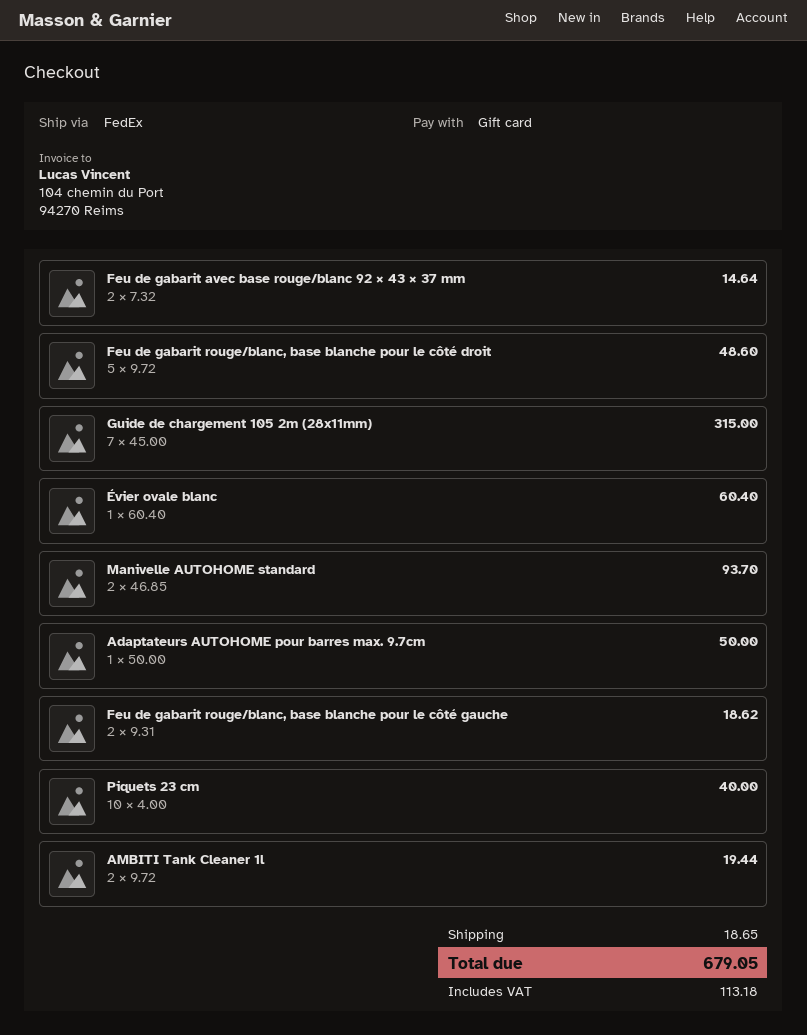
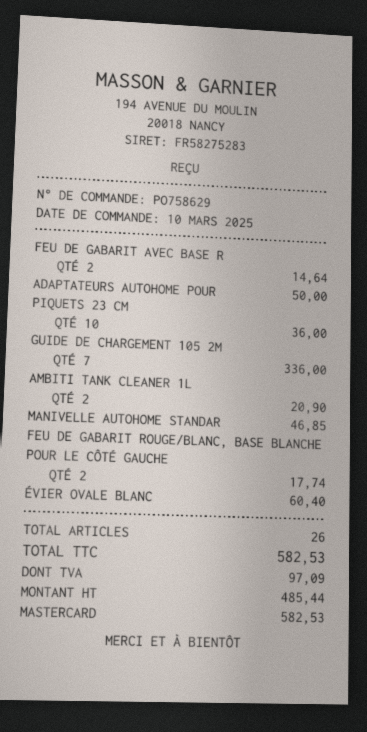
payment method: gift card -> Mastercard
Feu de gabarit rouge/blanc, base blanche pour le côté droit: 5 for 48.60 -> none
Guide de chargement 105 2m (28x11mm): 7 for 315.00 -> 7 for 336.00
Manivelle AUTOHOME standard: 2 for 93.70 -> 1 for 46.85
Feu de gabarit rouge/blanc, base blanche pour le côté gauche: 2 for 18.62 -> 2 for 17.74
Piquets 23 cm: 10 for 40.00 -> 10 for 36.00
AMBITI Tank Cleaner 1l: 2 for 19.44 -> 2 for 20.90
shipping: 18.65 -> none
tax: 113.18 -> 97.09
total: 679.05 -> 582.53

